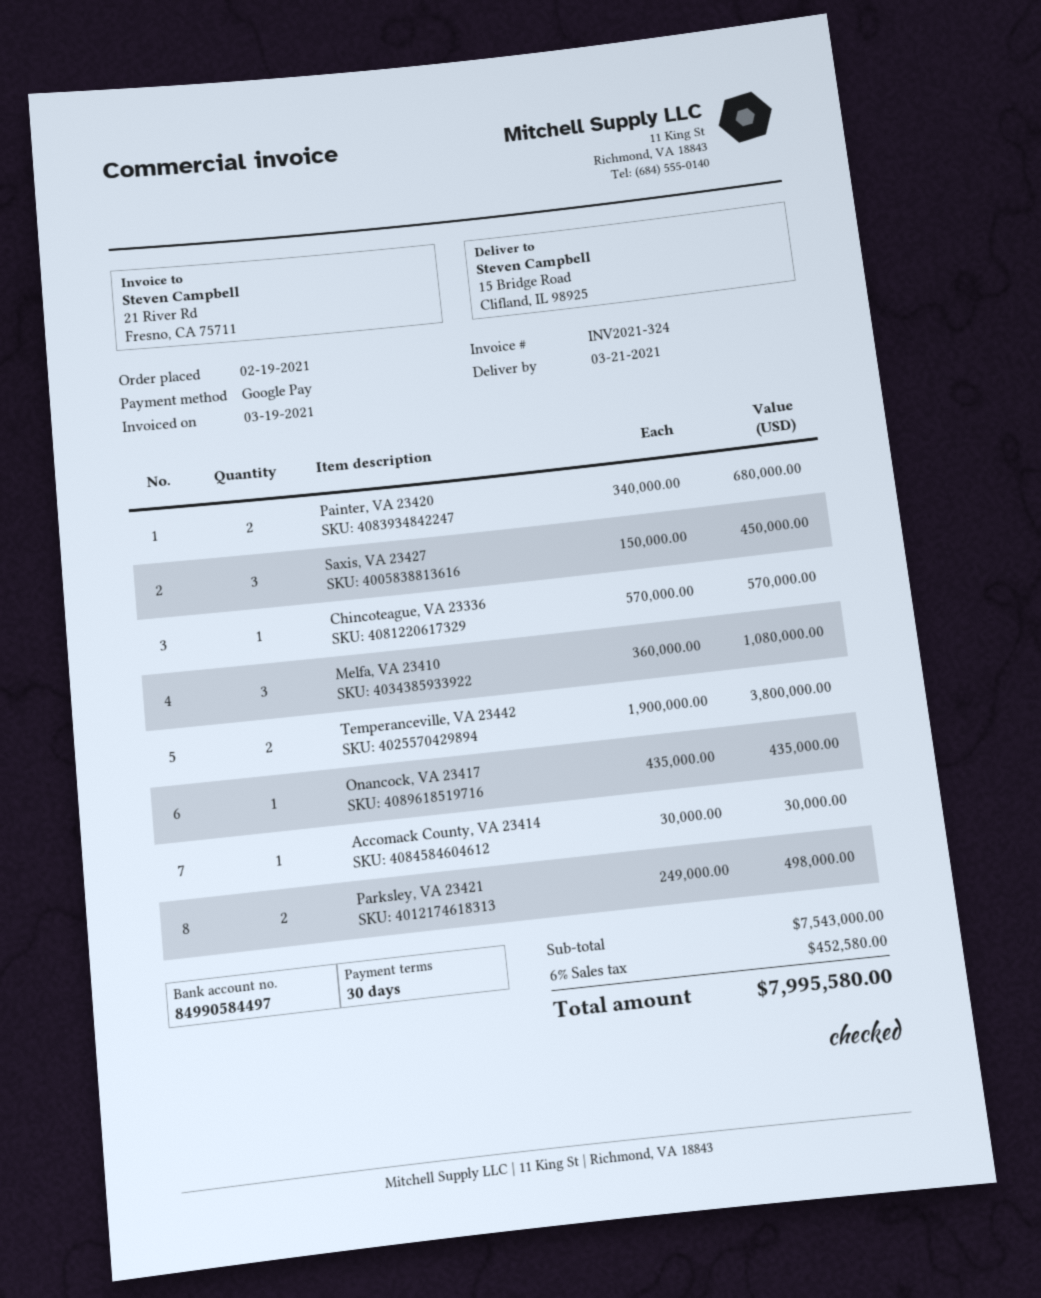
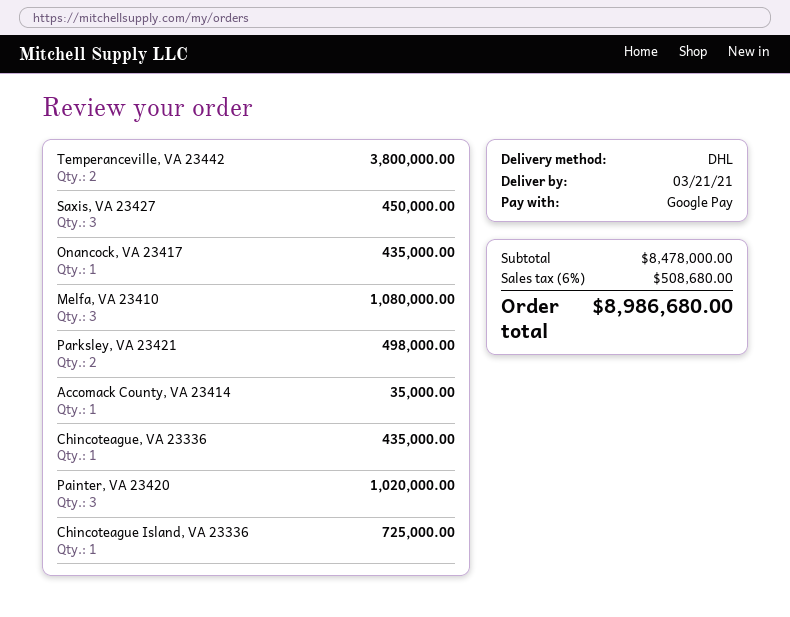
Painter, VA 23420: 2 for 680000.00 -> 3 for 1020000.00
Chincoteague, VA 23336: 1 for 570000.00 -> 1 for 435000.00
Accomack County, VA 23414: 1 for 30000.00 -> 1 for 35000.00
Chincoteague Island, VA 23336: none -> 1 for 725000.00
subtotal: 7543000.00 -> 8478000.00
tax: 6% = 452580.00 -> 6% = 508680.00
total: 7995580.00 -> 8986680.00

